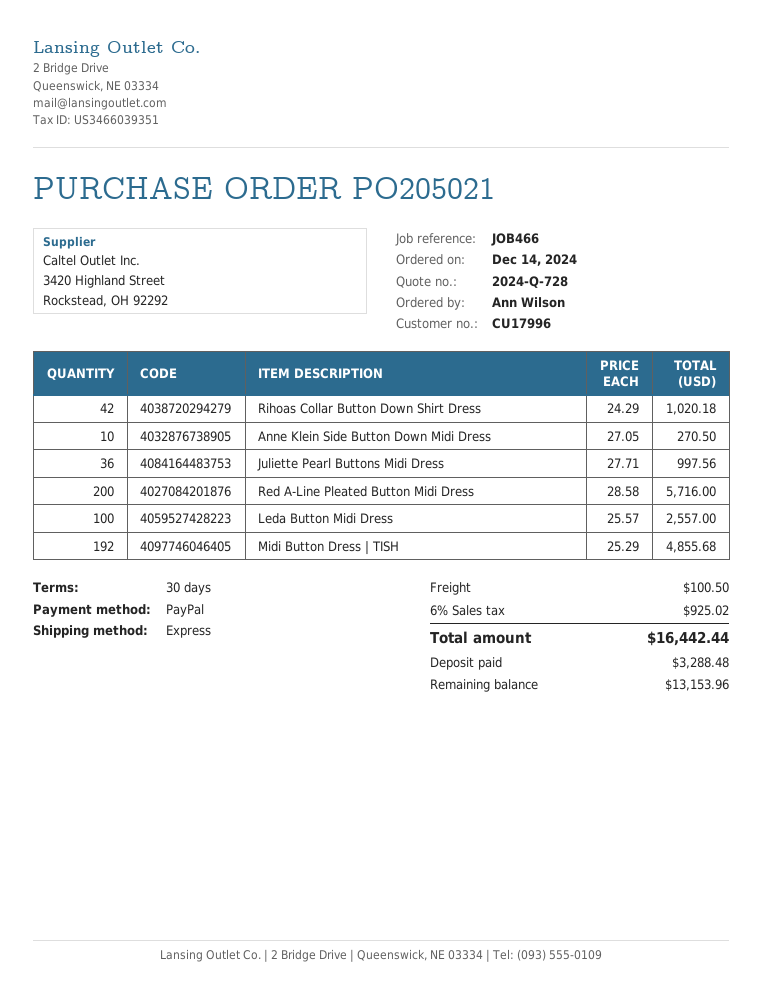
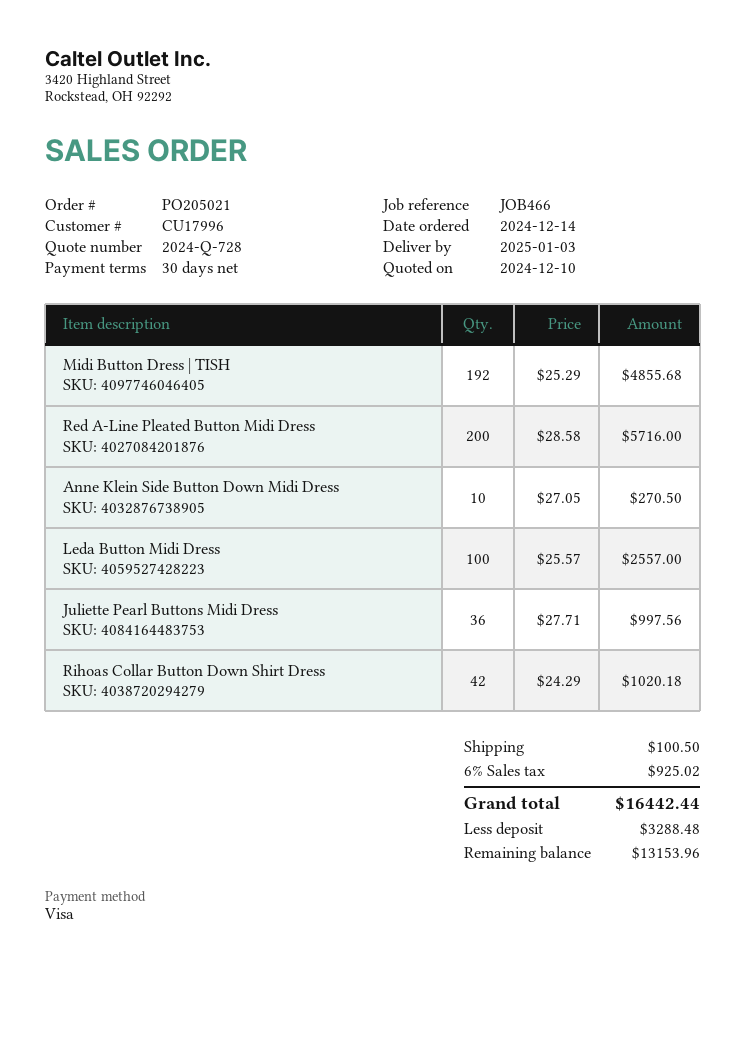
payment method: PayPal -> Visa

